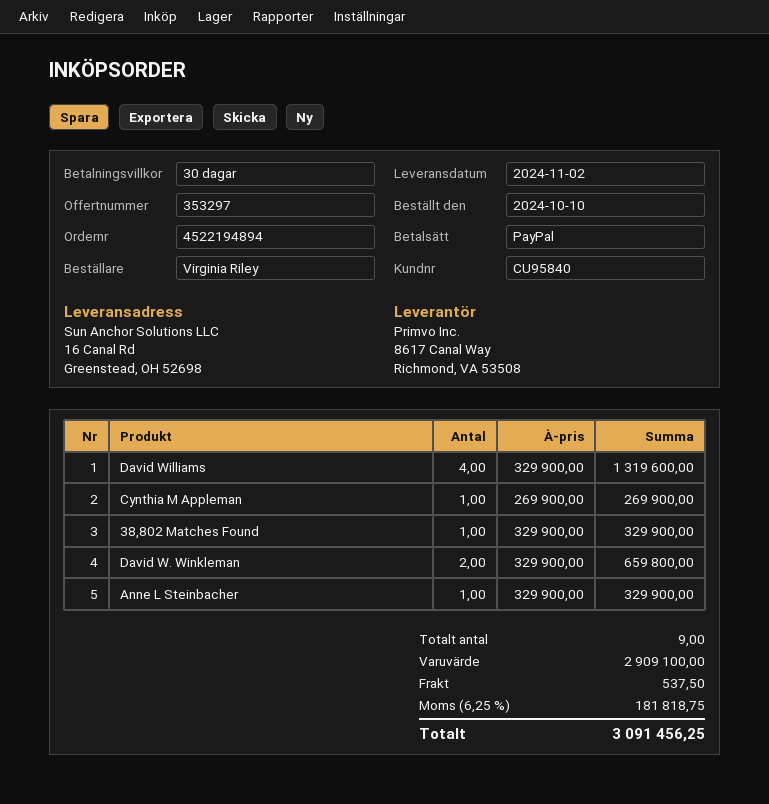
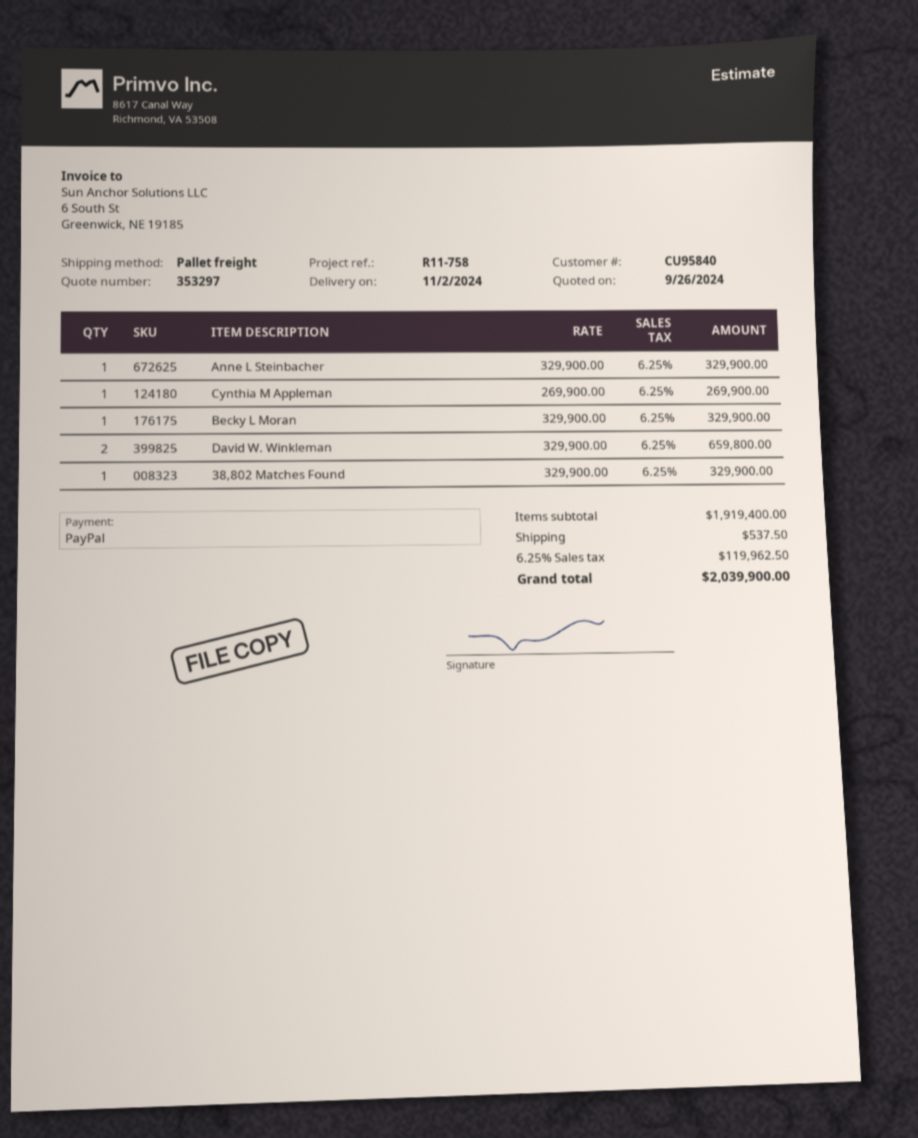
David Williams: 4 x 329900.00 = 1319600.00 -> none
Becky L Moran: none -> 1 x 329900.00 = 329900.00
subtotal: 2909100.00 -> 1919400.00
tax: 6.25% = 181818.75 -> 6.25% = 119962.50
total: 3091456.25 -> 2039900.00

